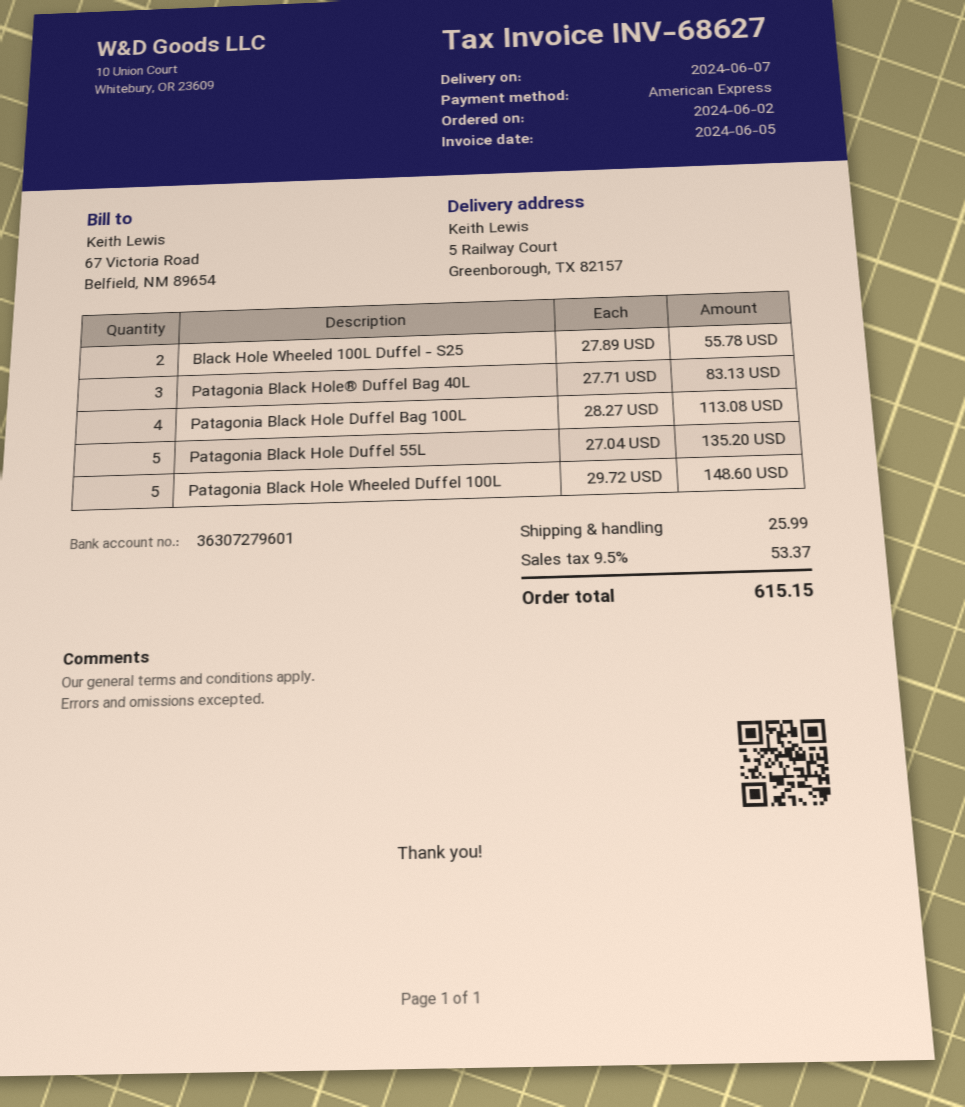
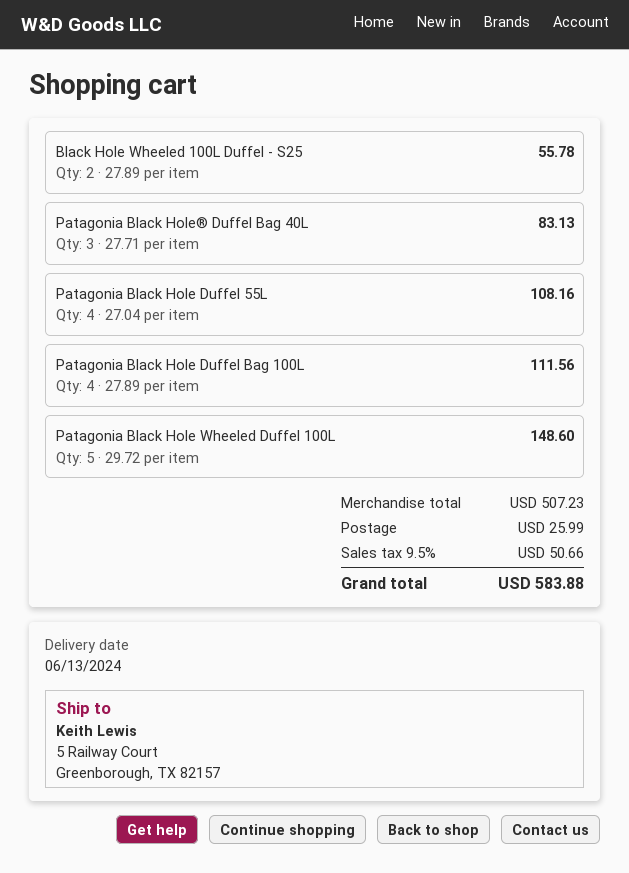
delivery date: 2024-06-07 -> 2024-06-13
Patagonia Black Hole Duffel Bag 100L: 4 x 28.27 = 113.08 -> 4 x 27.89 = 111.56
Patagonia Black Hole Duffel 55L: 5 x 27.04 = 135.20 -> 4 x 27.04 = 108.16
tax: 9.5% = 53.37 -> 9.5% = 50.66
total: 615.15 -> 583.88

